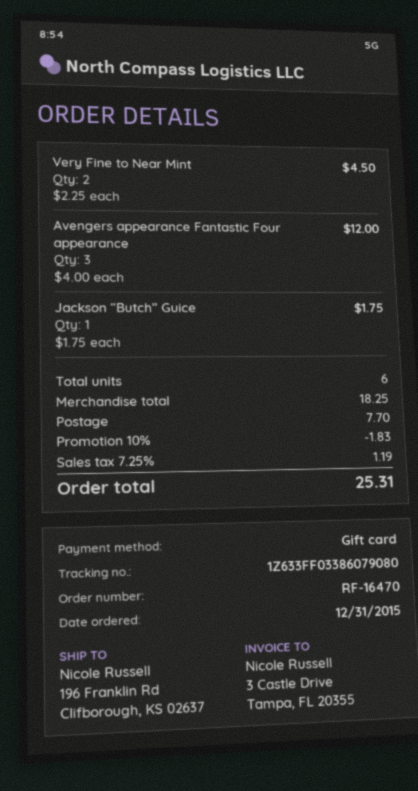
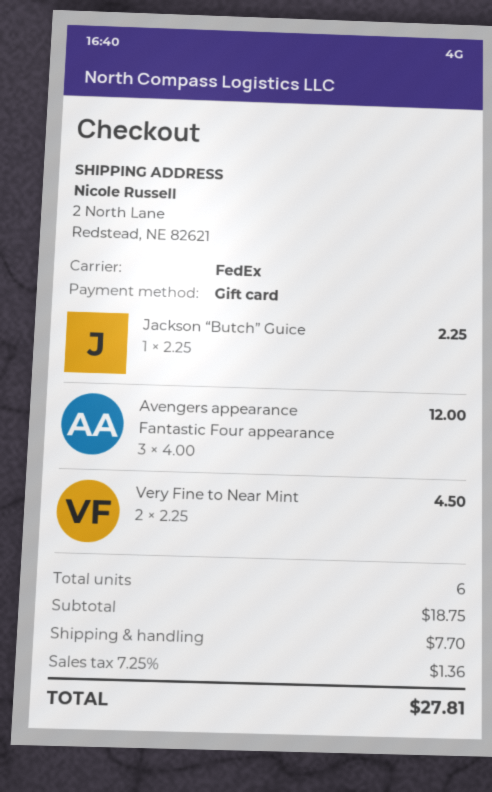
ship to: 196 Franklin Rd, Clifborough, KS 02637 -> 2 North Lane, Redstead, NE 82621
Jackson “Butch” Guice: 1 x 1.75 = 1.75 -> 1 x 2.25 = 2.25
subtotal: 18.25 -> 18.75
discount: 10% = 1.83 -> none
tax: 7.25% = 1.19 -> 7.25% = 1.36
total: 25.31 -> 27.81

